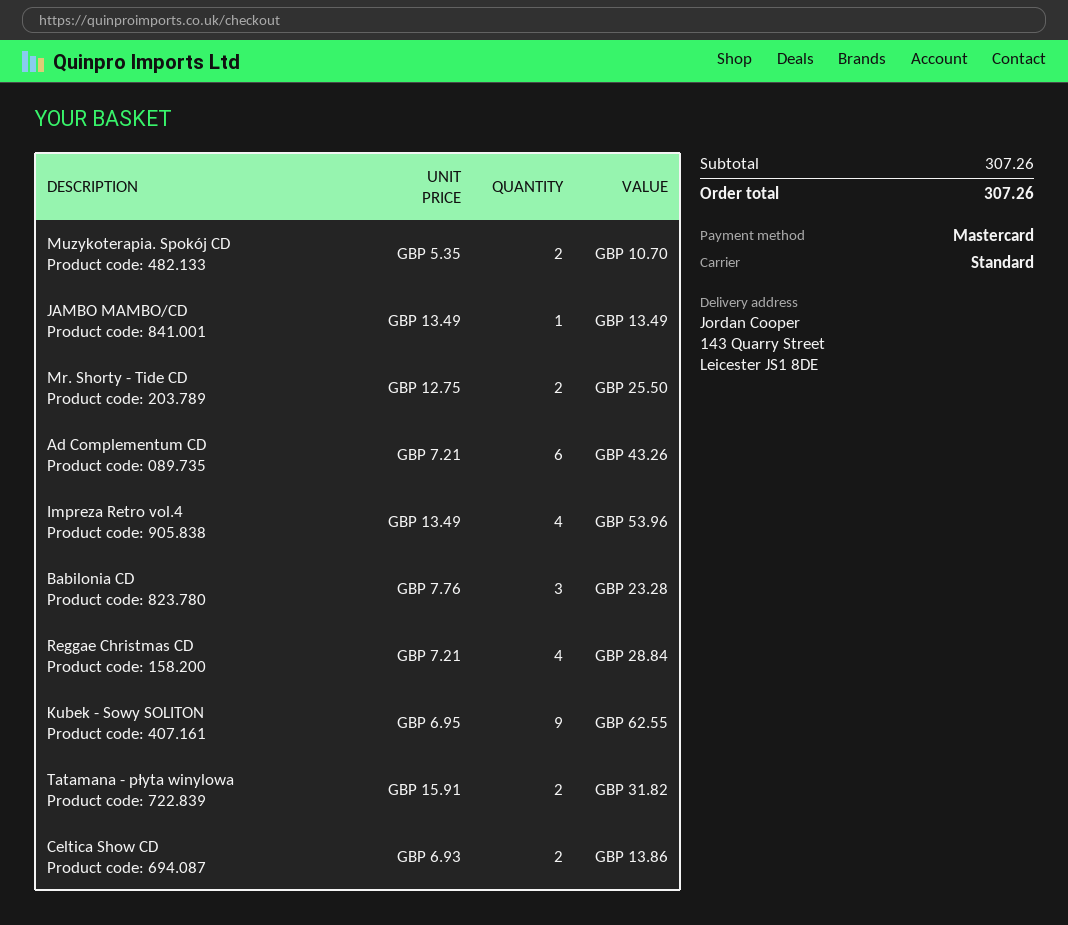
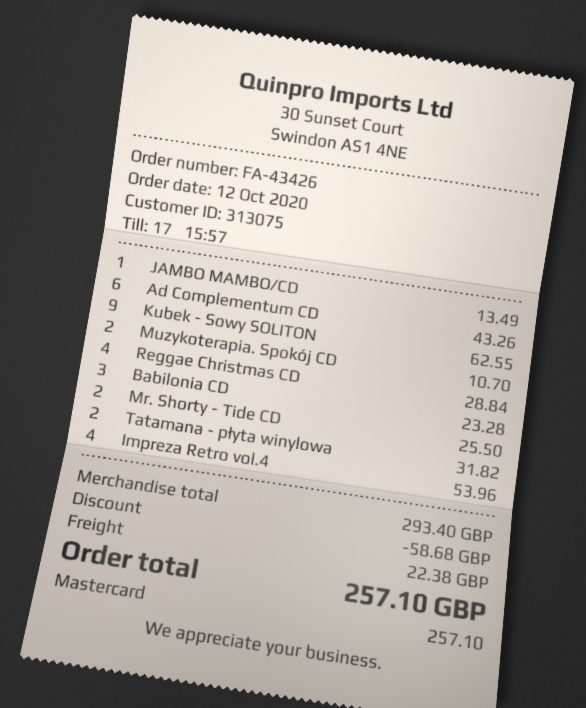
Celtica Show CD: 2 for 13.86 -> none
subtotal: 307.26 -> 293.40
discount: none -> 58.68
shipping: none -> 22.38
total: 307.26 -> 257.10

